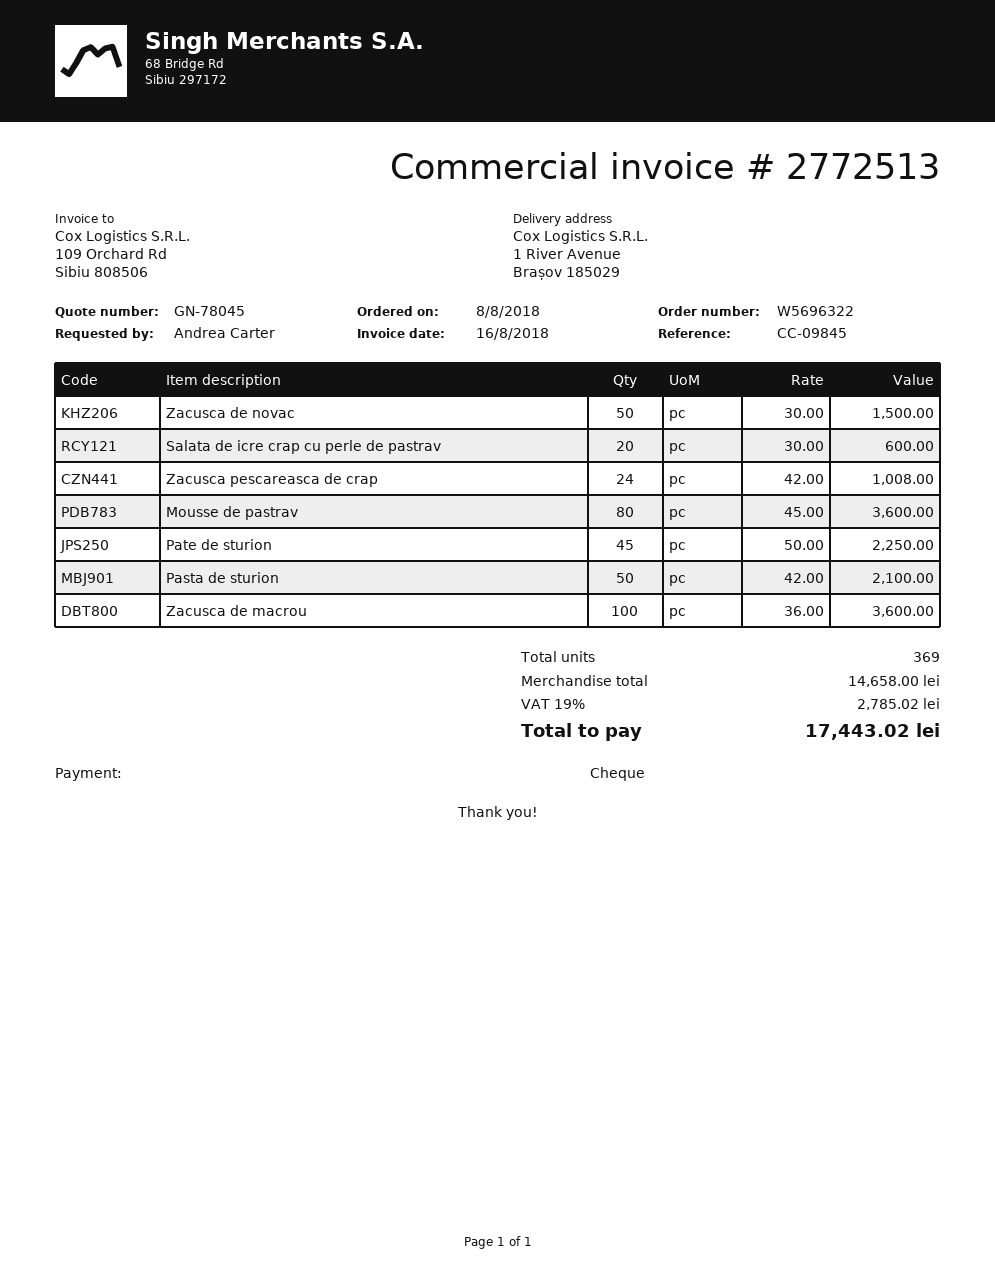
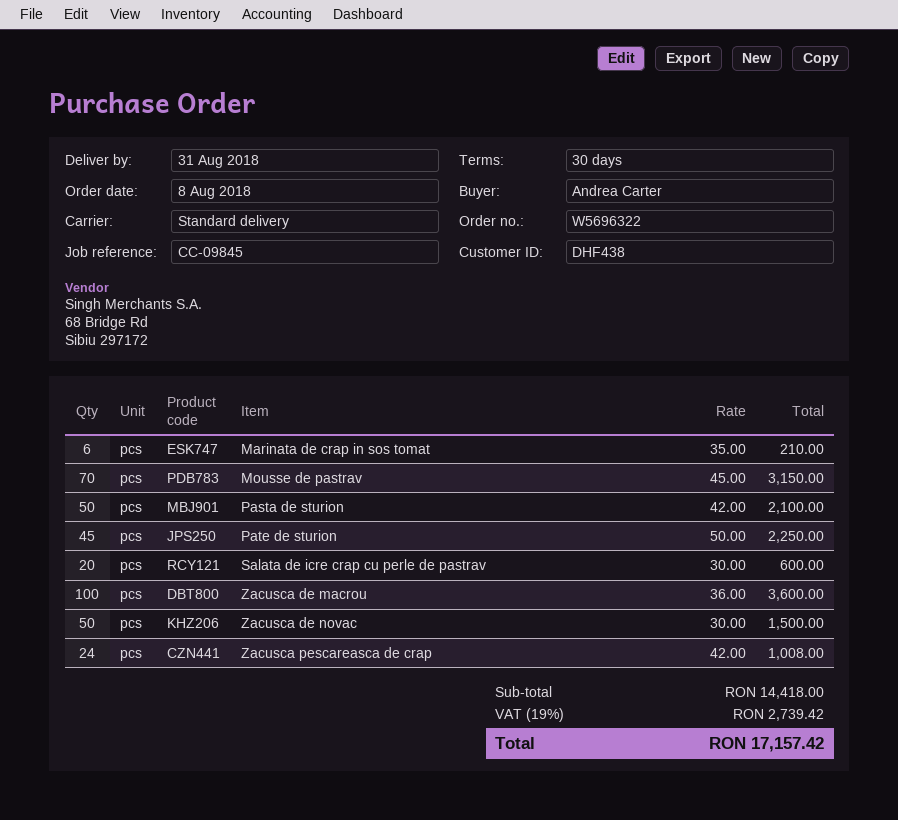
Mousse de pastrav: 80 x 45.00 = 3600.00 -> 70 x 45.00 = 3150.00
Marinata de crap in sos tomat: none -> 6 x 35.00 = 210.00
subtotal: 14658.00 -> 14418.00
tax: 19% = 2785.02 -> 19% = 2739.42
total: 17443.02 -> 17157.42

